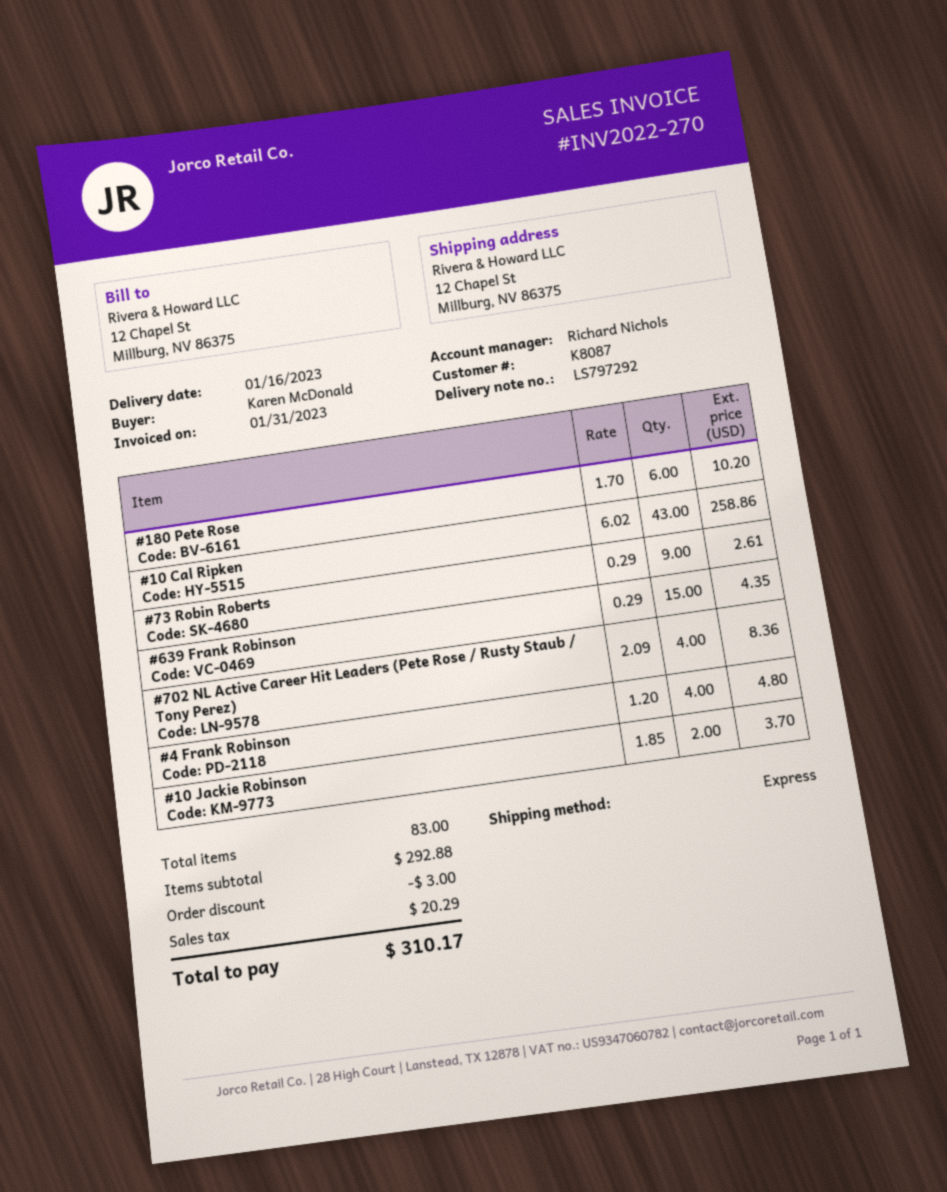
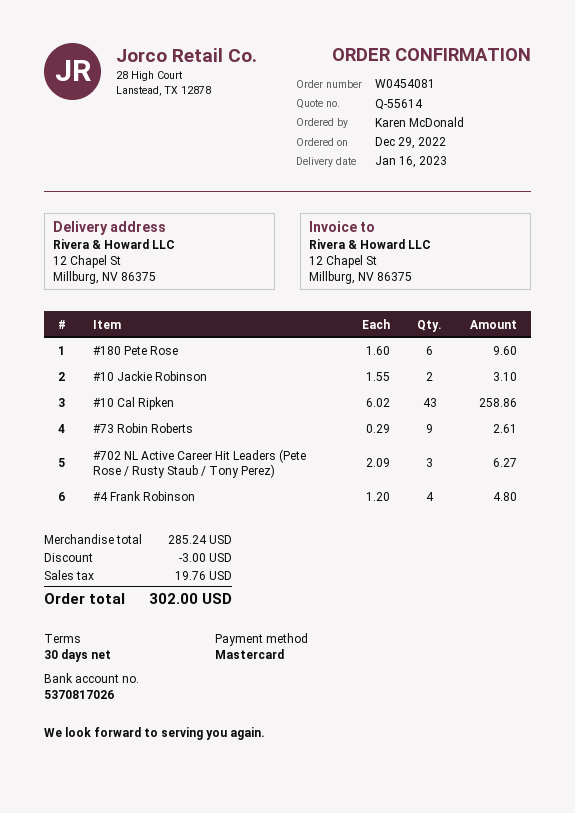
#180 Pete Rose: 6 x 1.70 = 10.20 -> 6 x 1.60 = 9.60
#639 Frank Robinson: 15 x 0.29 = 4.35 -> none
#702 NL Active Career Hit Leaders (Pete Rose / Rusty Staub / Tony Perez): 4 x 2.09 = 8.36 -> 3 x 2.09 = 6.27
#10 Jackie Robinson: 2 x 1.85 = 3.70 -> 2 x 1.55 = 3.10
subtotal: 292.88 -> 285.24
tax: 20.29 -> 19.76
total: 310.17 -> 302.00

